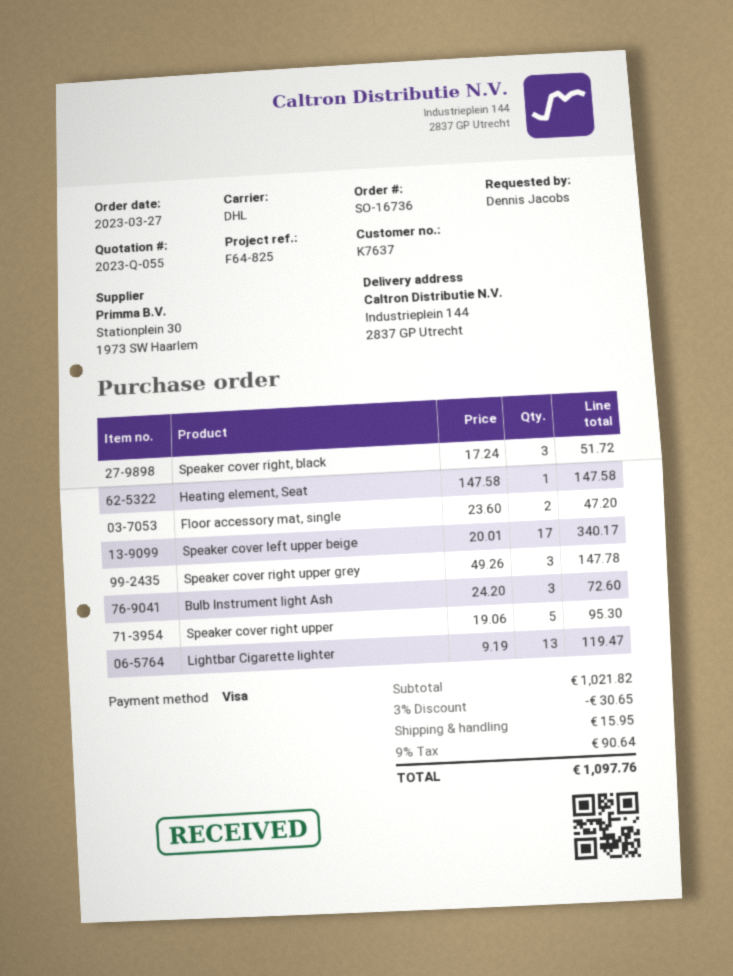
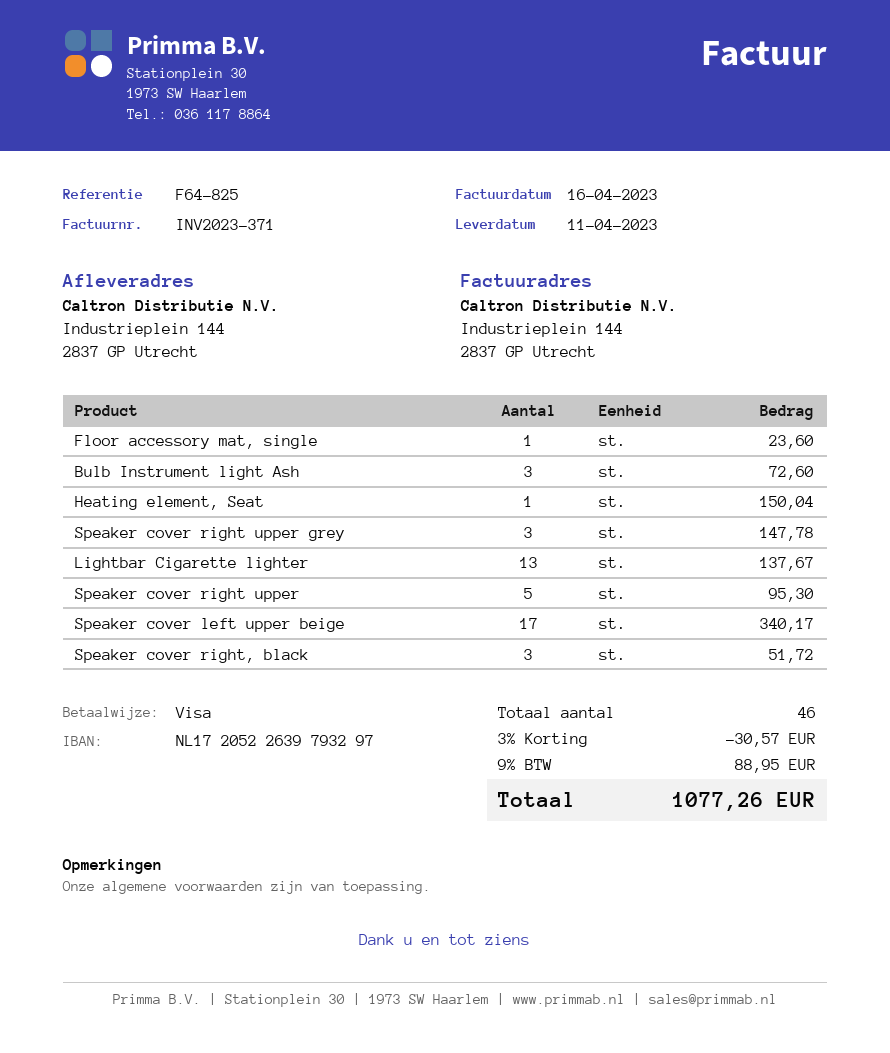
Heating element, Seat: 1 for 147.58 -> 1 for 150.04
Floor accessory mat, single: 2 for 47.20 -> 1 for 23.60
Lightbar Cigarette lighter: 13 for 119.47 -> 13 for 137.67
discount: 3% = 30.65 -> 3% = 30.57
shipping: 15.95 -> none
tax: 9% = 90.64 -> 9% = 88.95
total: 1097.76 -> 1077.26

